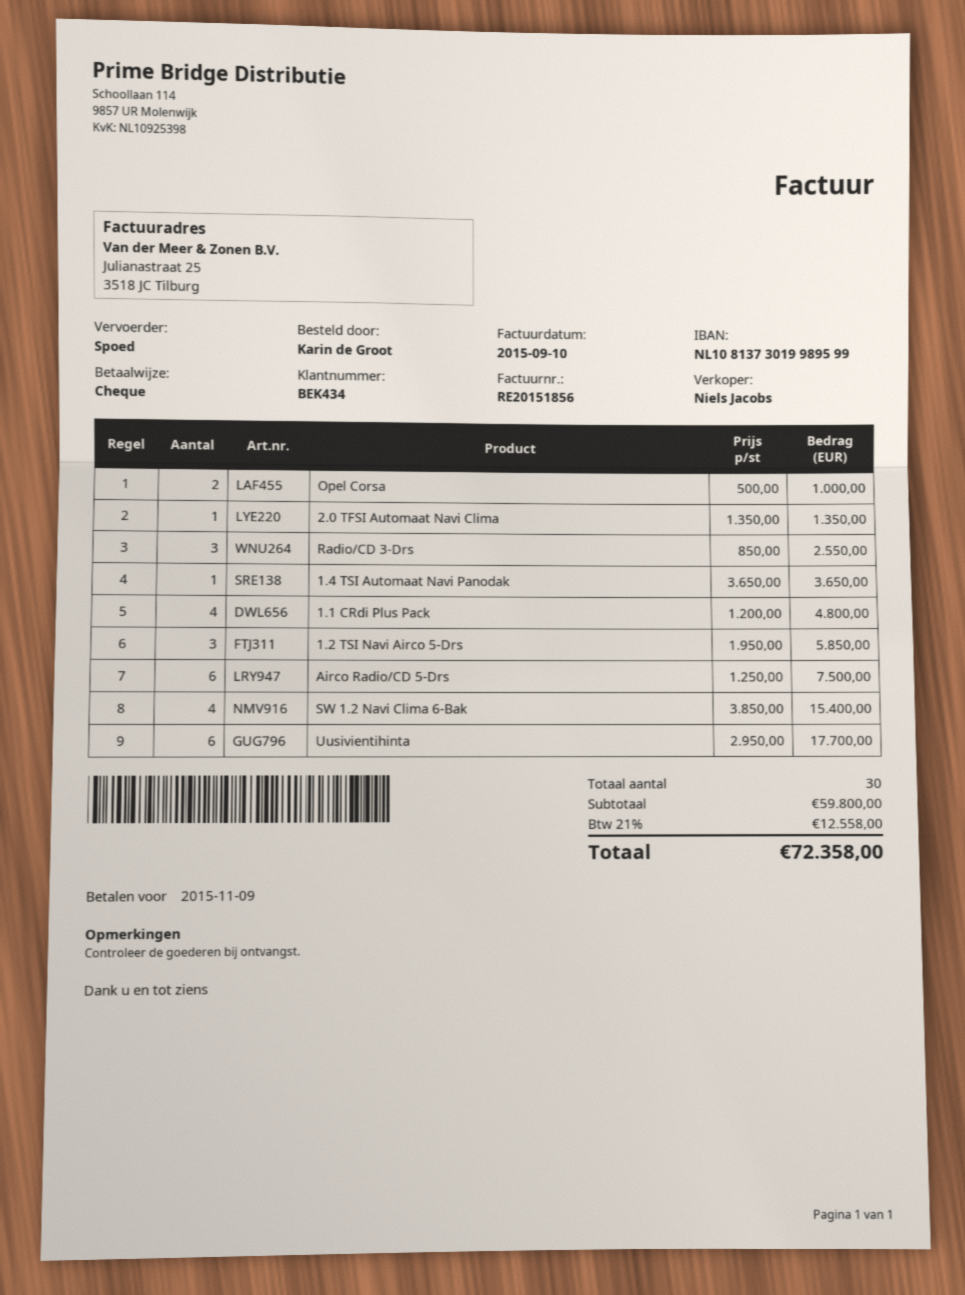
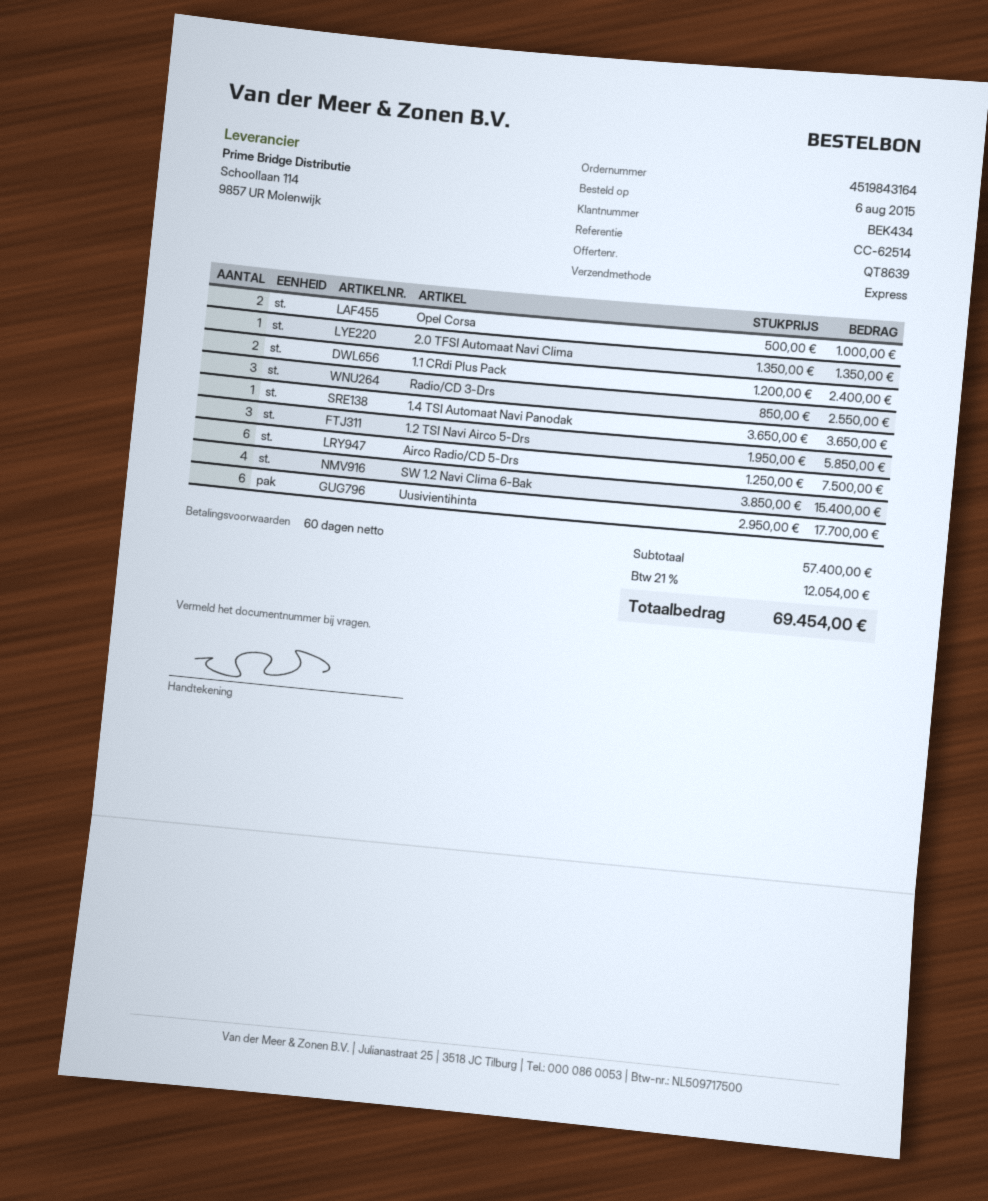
1.1 CRdi Plus Pack: 4 x 1200.00 = 4800.00 -> 2 x 1200.00 = 2400.00
subtotal: 59800.00 -> 57400.00
tax: 21% = 12558.00 -> 21% = 12054.00
total: 72358.00 -> 69454.00

